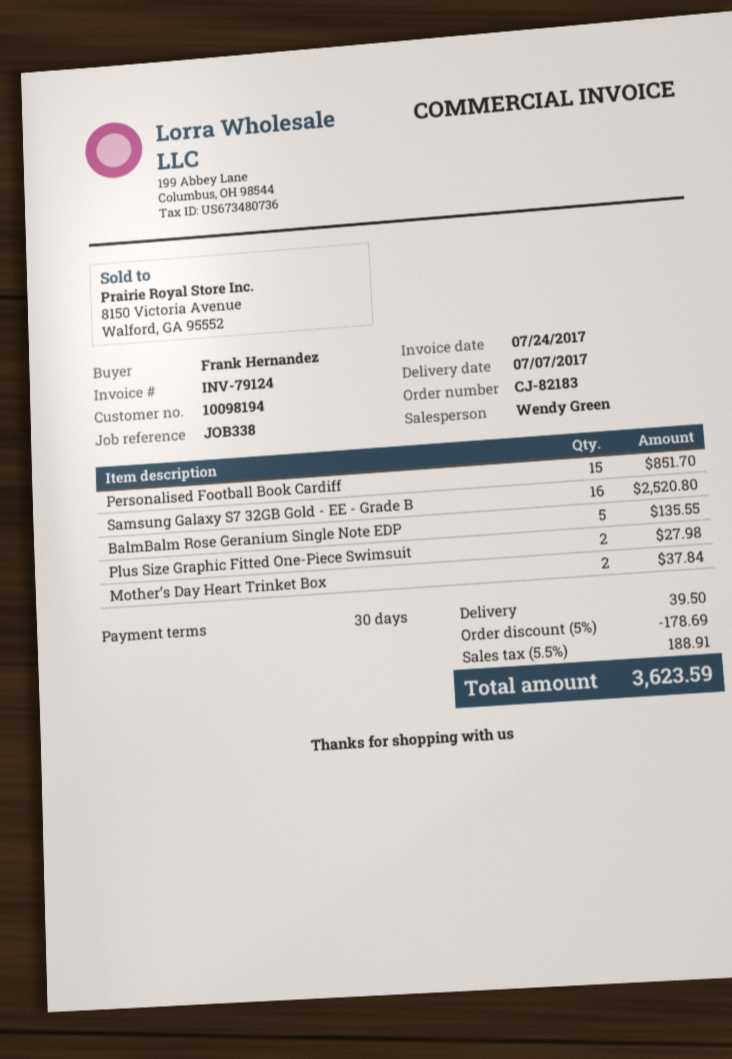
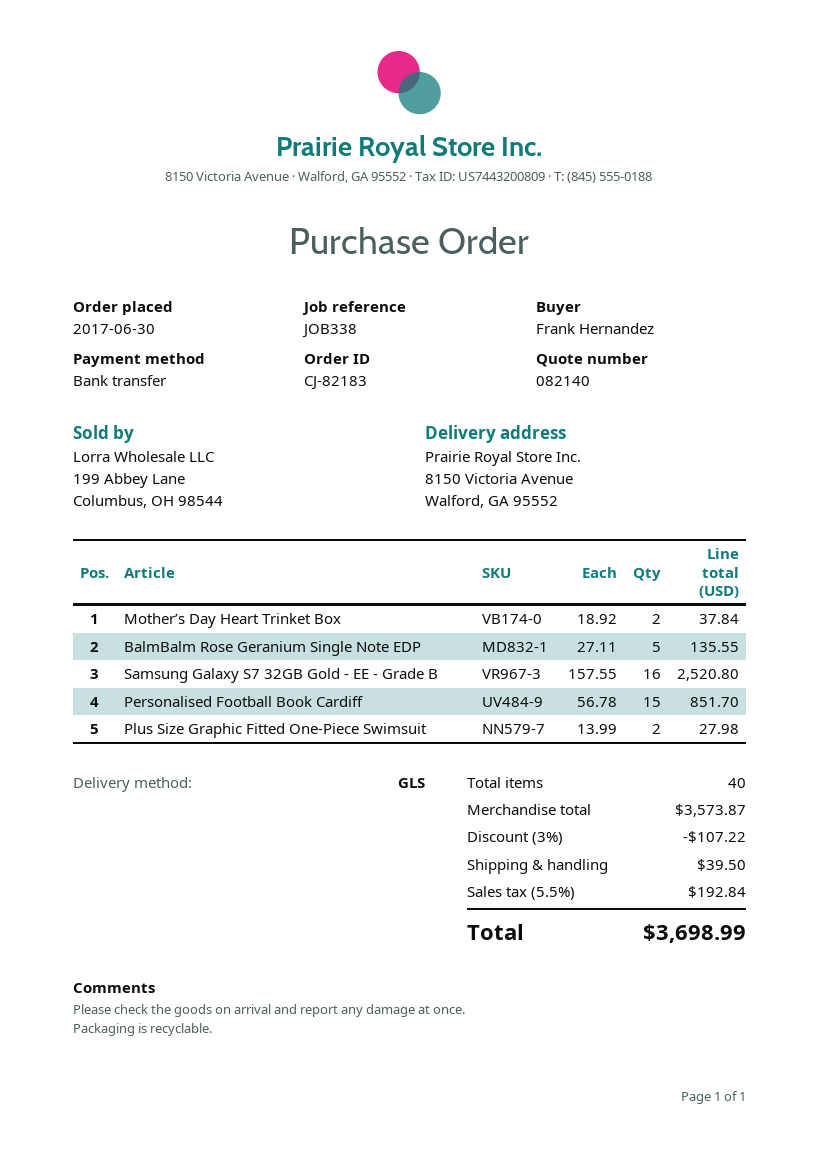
discount: 5% = 178.69 -> 3% = 107.22
tax: 5.5% = 188.91 -> 5.5% = 192.84
total: 3623.59 -> 3698.99

